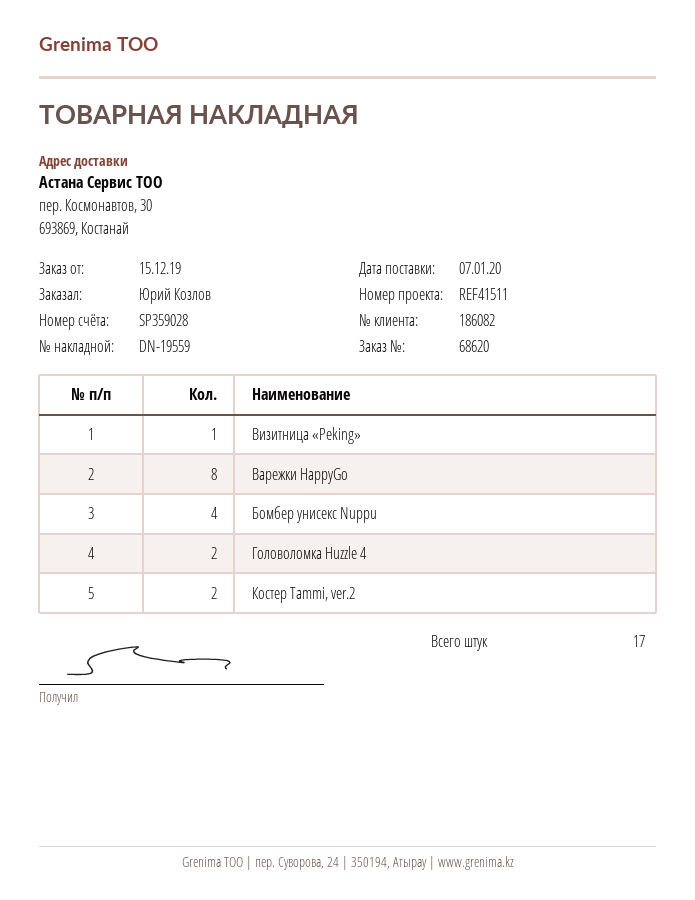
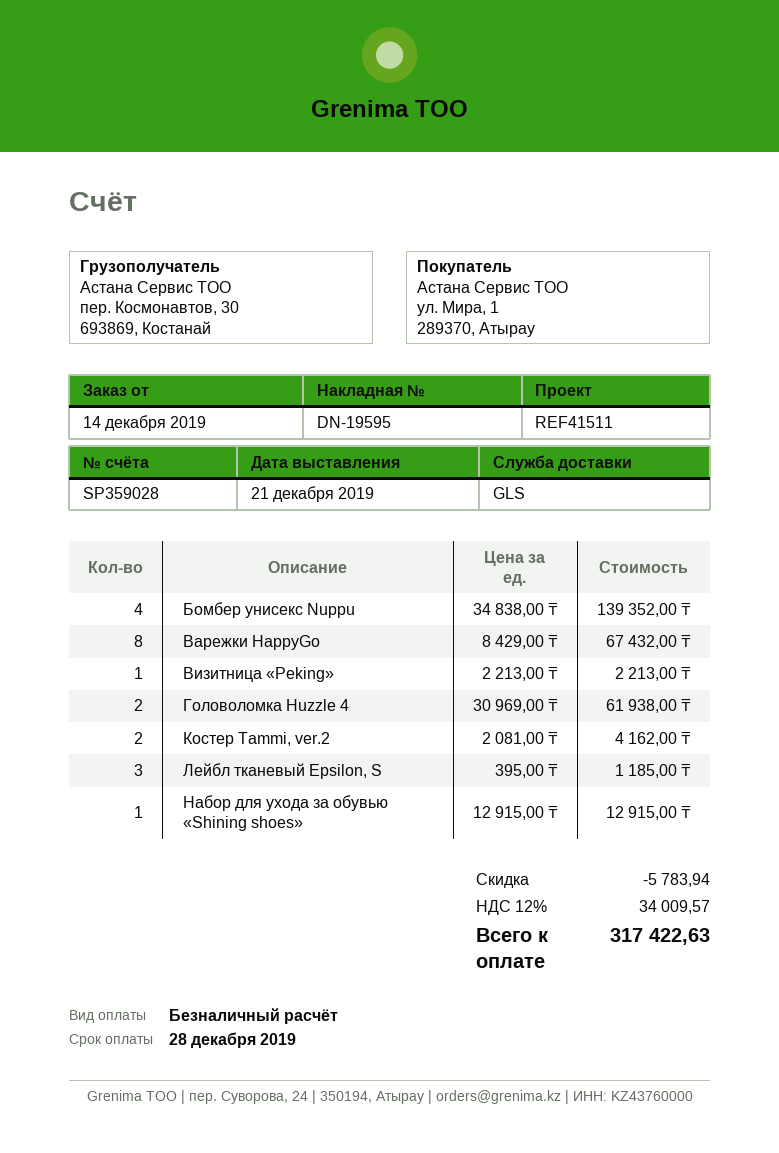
order date: 2019-12-15 -> 2019-12-14
delivery note number: DN-19559 -> DN-19595
Лейбл тканевый Epsilon, S: none -> 3
Набор для ухода за обувью «Shining shoes»: none -> 1

